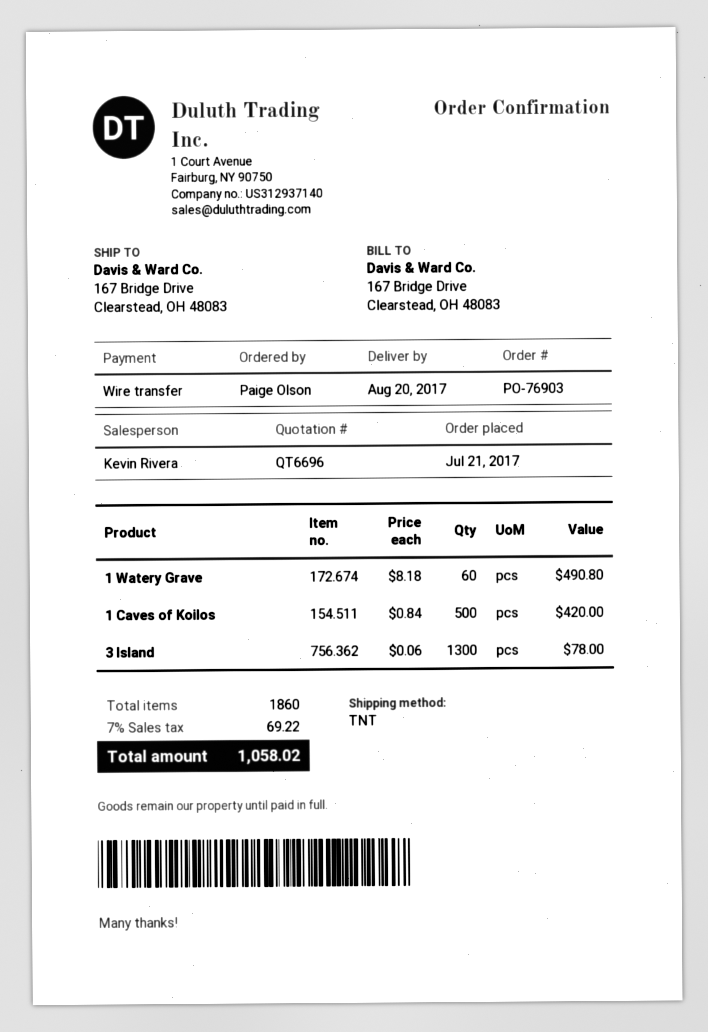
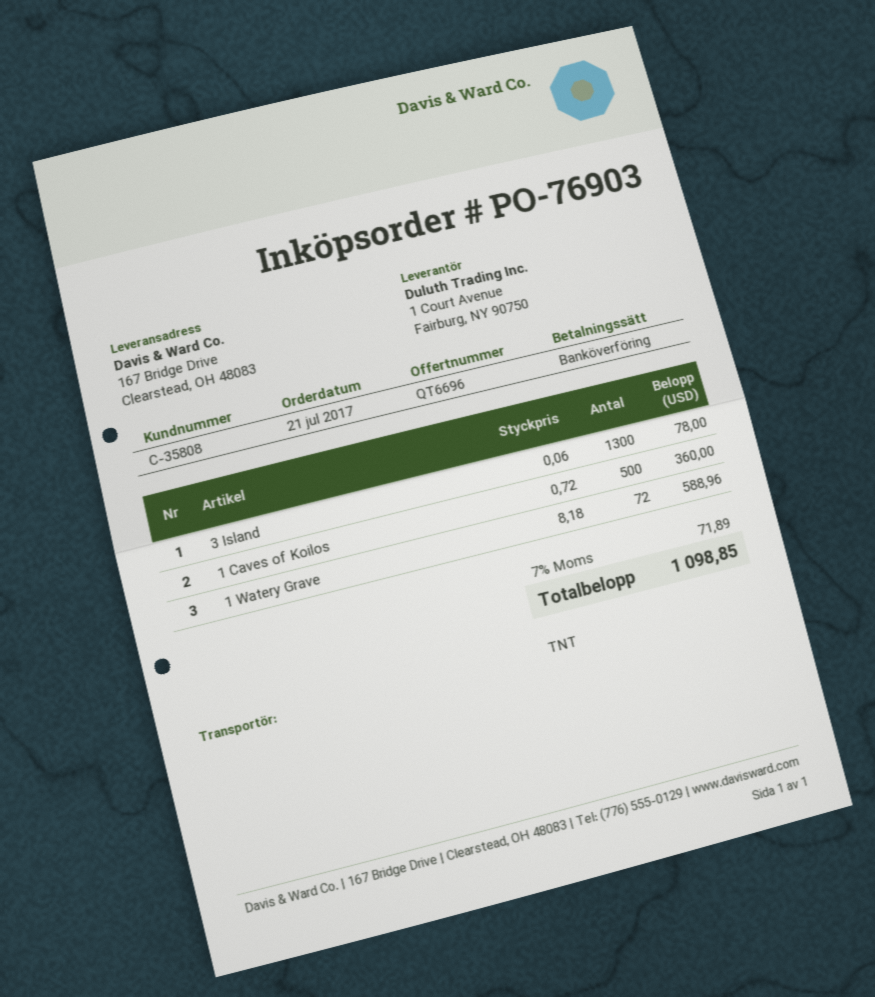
1 Watery Grave: 60 x 8.18 = 490.80 -> 72 x 8.18 = 588.96
1 Caves of Koilos: 500 x 0.84 = 420.00 -> 500 x 0.72 = 360.00
tax: 7% = 69.22 -> 7% = 71.89
total: 1058.02 -> 1098.85

